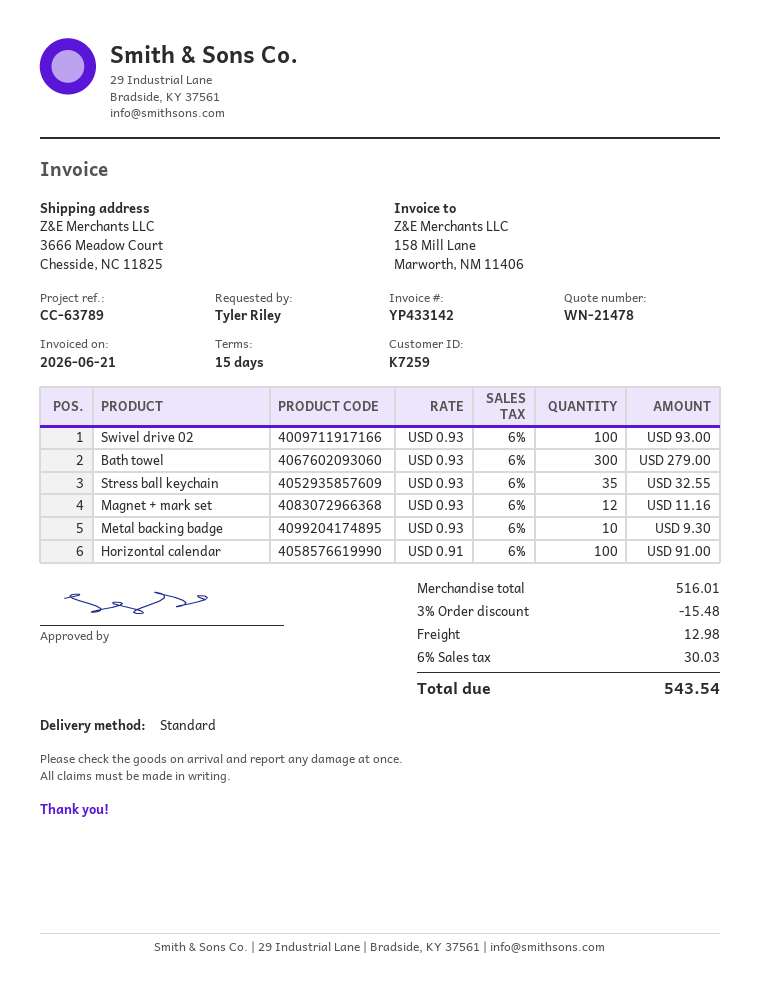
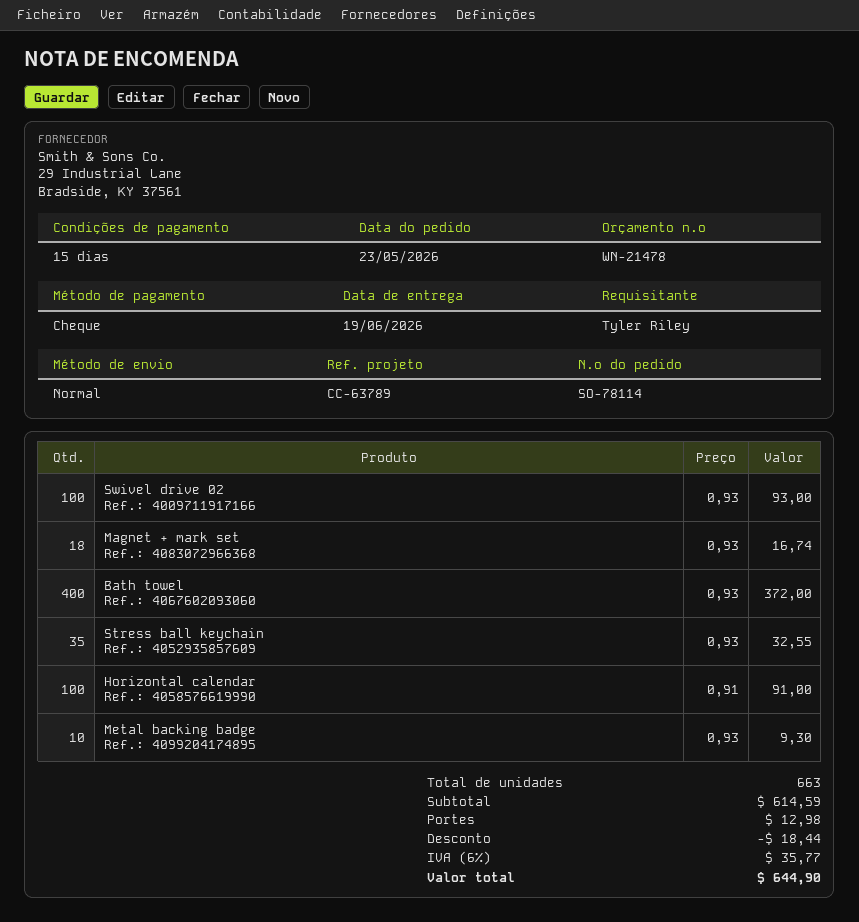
Bath towel: 300 x 0.93 = 279.00 -> 400 x 0.93 = 372.00
Magnet + mark set: 12 x 0.93 = 11.16 -> 18 x 0.93 = 16.74
subtotal: 516.01 -> 614.59
discount: 15.48 -> 18.44
tax: 6% = 30.03 -> 6% = 35.77
total: 543.54 -> 644.90

